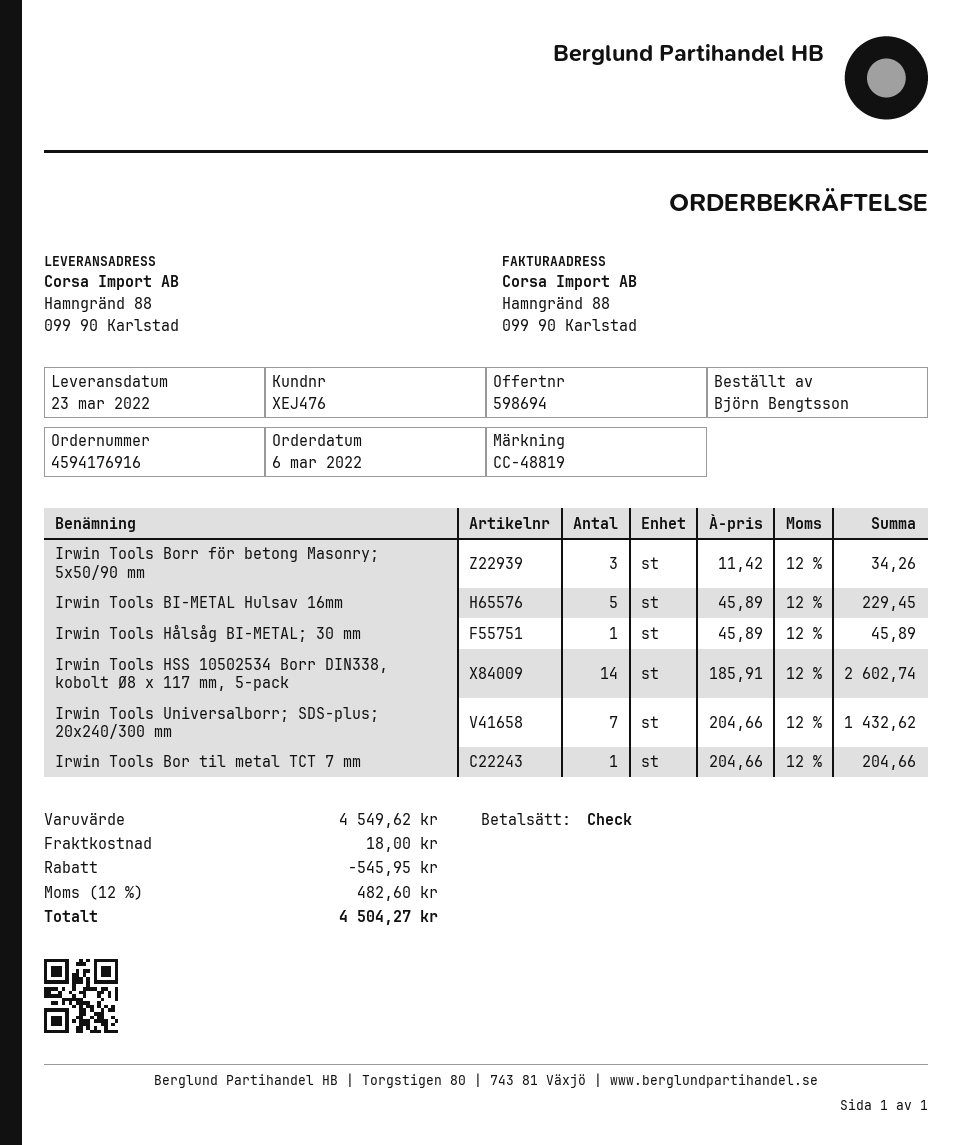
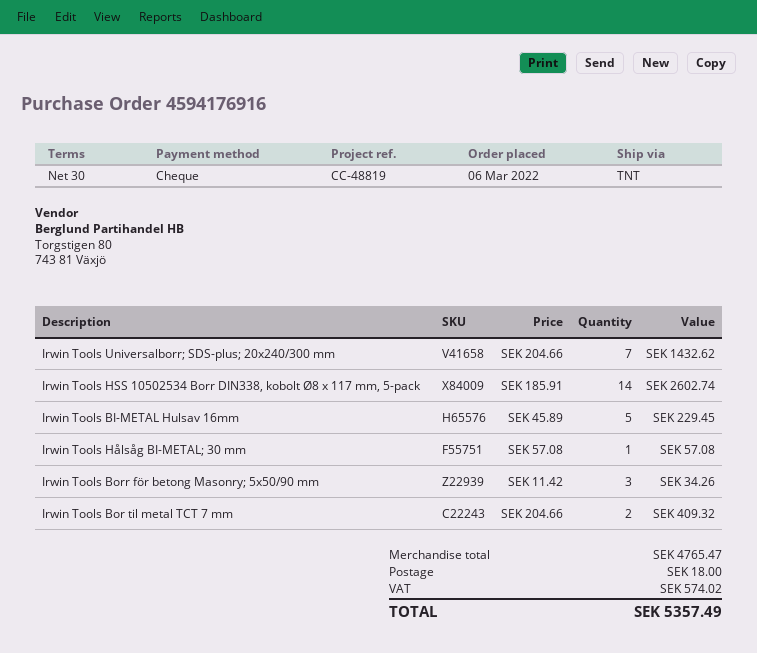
Irwin Tools Hålsåg BI-METAL; 30 mm: 1 x 45.89 = 45.89 -> 1 x 57.08 = 57.08
Irwin Tools Bor til metal TCT 7 mm: 1 x 204.66 = 204.66 -> 2 x 204.66 = 409.32
subtotal: 4549.62 -> 4765.47
discount: 545.95 -> none
tax: 482.60 -> 574.02
total: 4504.27 -> 5357.49

